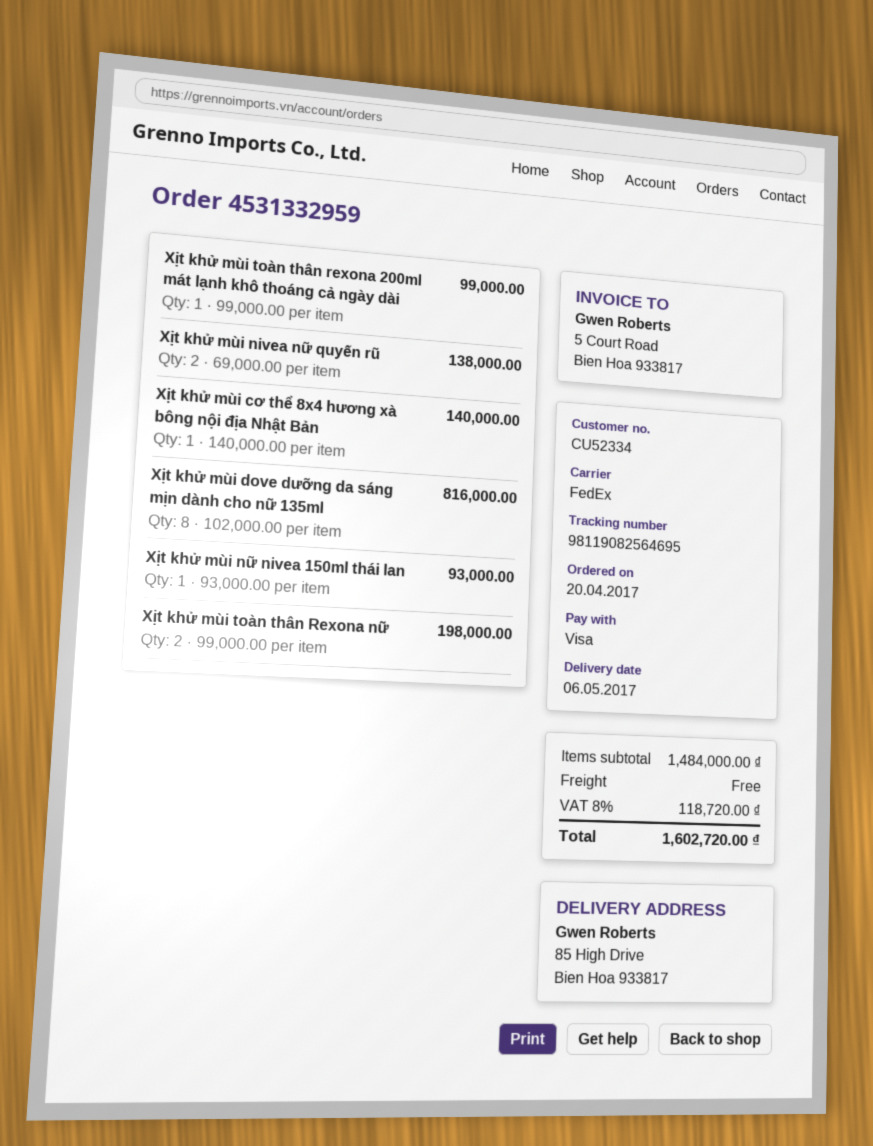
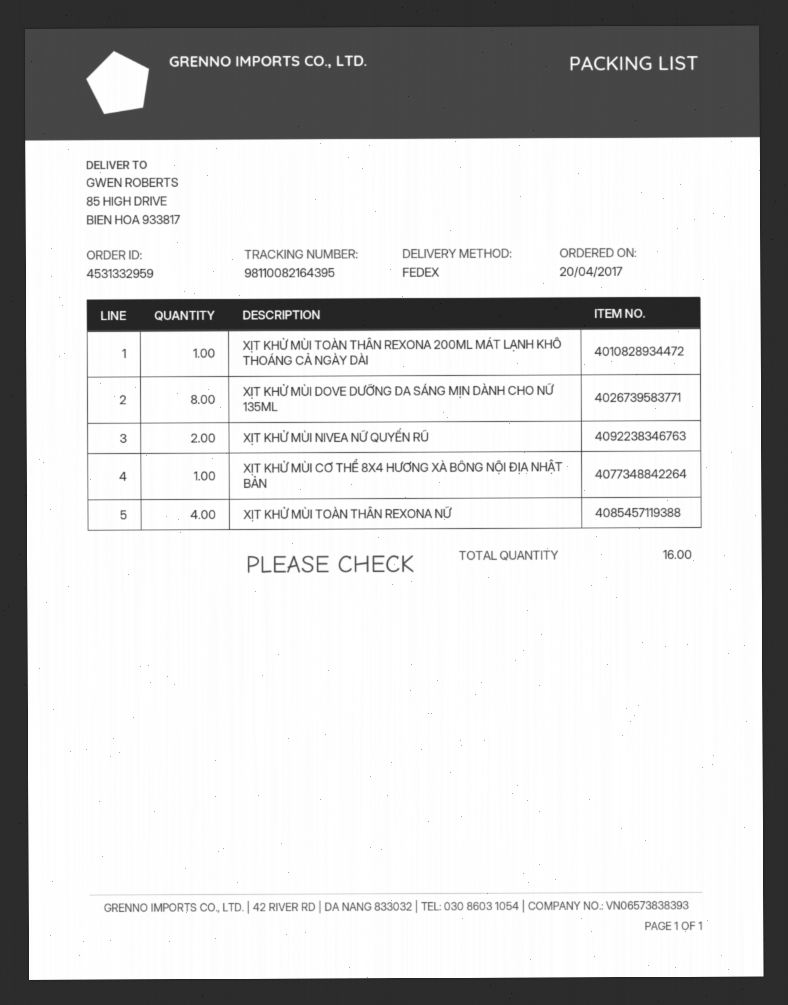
tracking number: 98119082564695 -> 98110082164395
Xịt khử mùi nữ nivea 150ml thái lan: 1 -> none
Xịt khử mùi toàn thân Rexona nữ: 2 -> 4

